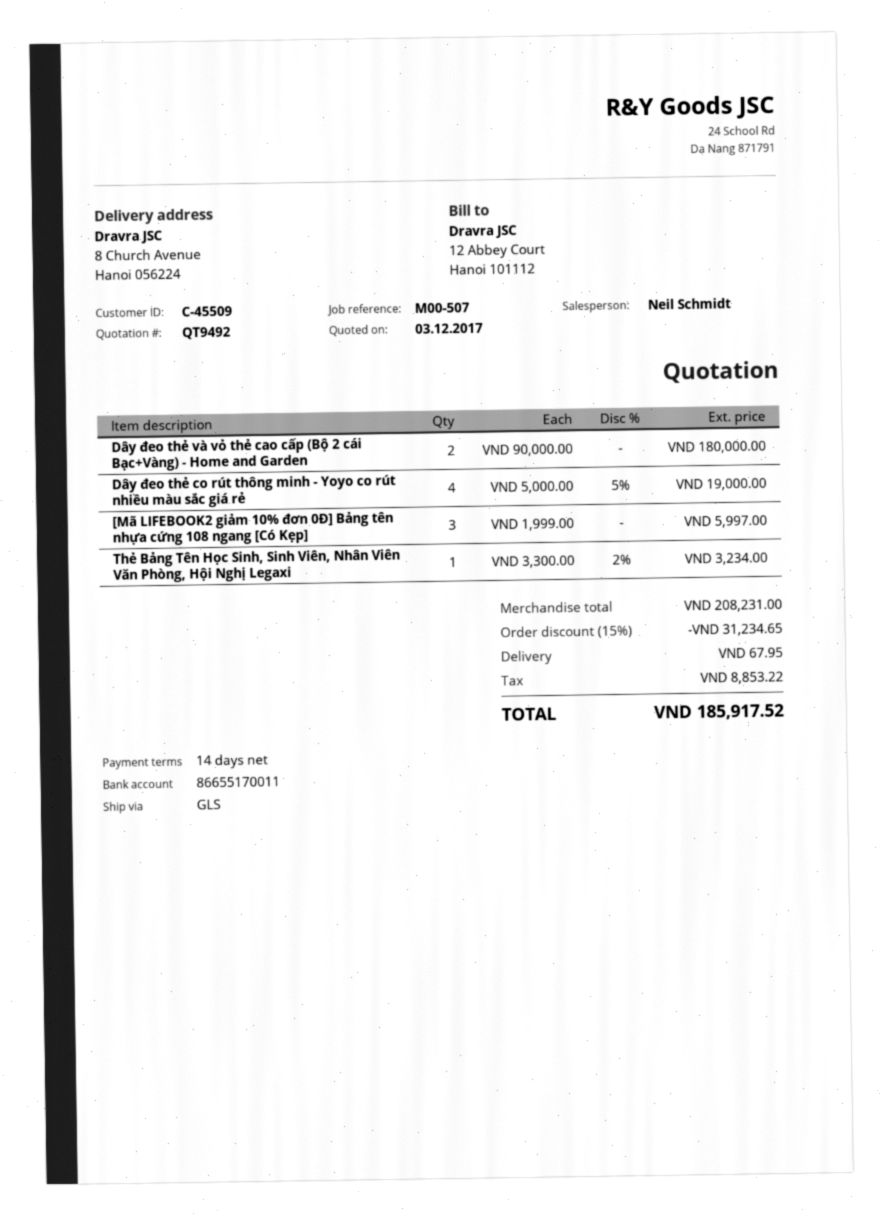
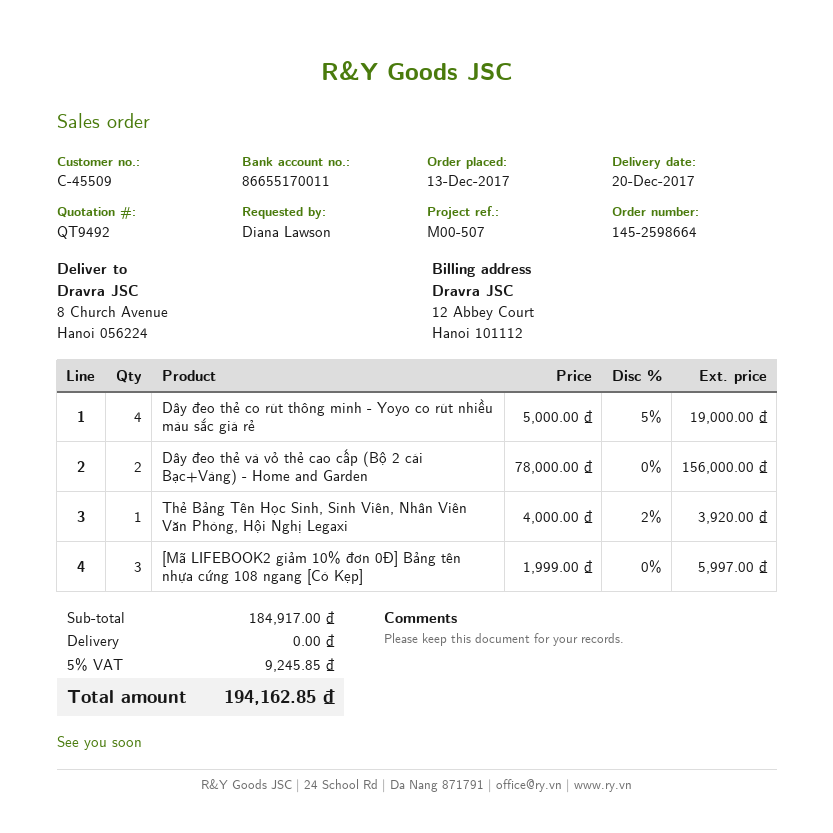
Dây đeo thẻ và vỏ thẻ cao cấp (Bộ 2 cái Bạc+Vàng) - Home and Garden: 2 x 90000.00 = 180000.00 -> 2 x 78000.00 = 156000.00
Thẻ Bảng Tên Học Sinh, Sinh Viên, Nhân Viên Văn Phòng, Hội Nghị Legaxi: 1 x 3300.00 - 2% = 3234.00 -> 1 x 4000.00 - 2% = 3920.00
subtotal: 208231.00 -> 184917.00
discount: 15% = 31234.65 -> none
shipping: 67.95 -> 0.00
tax: 8853.22 -> 9245.85
total: 185917.52 -> 194162.85

